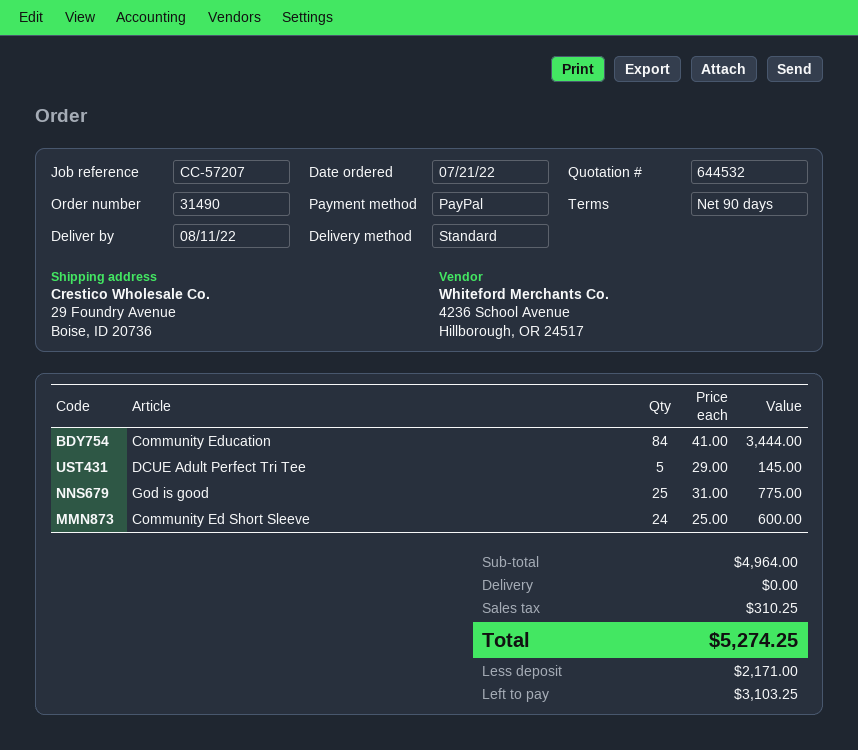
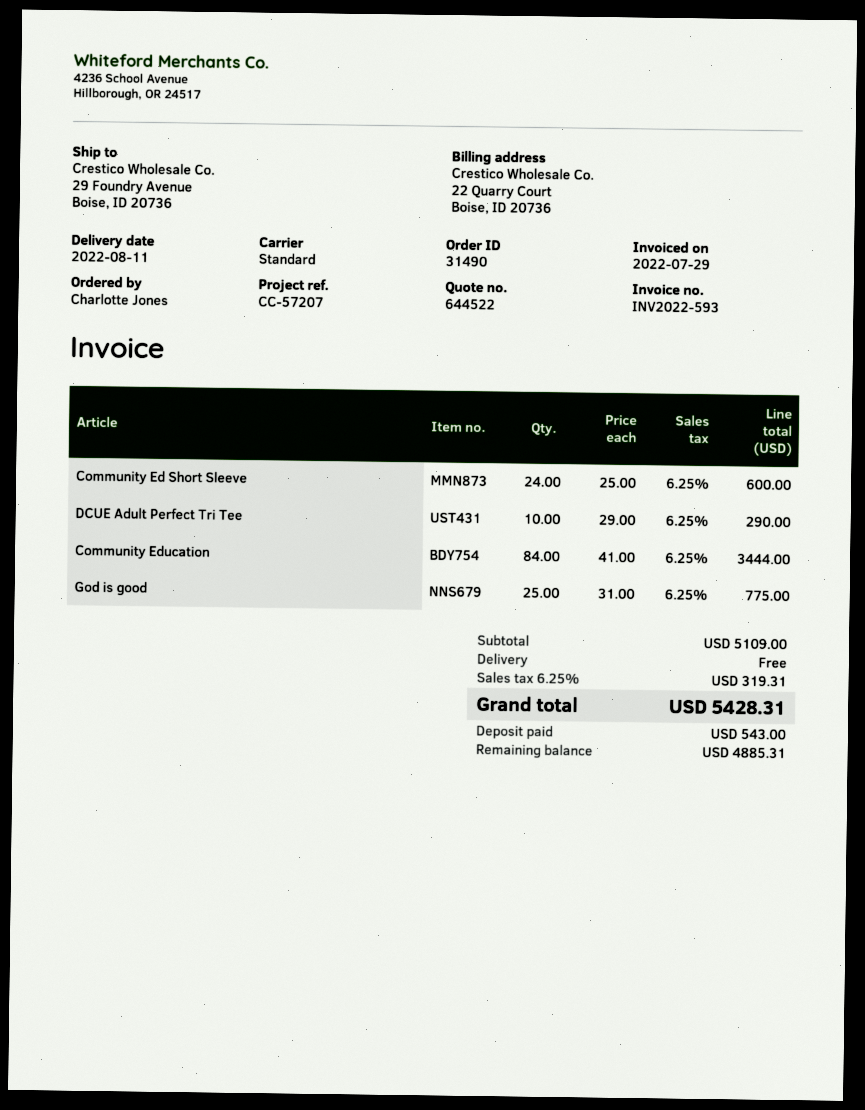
quote number: 644532 -> 644522
DCUE Adult Perfect Tri Tee: 5 x 29.00 = 145.00 -> 10 x 29.00 = 290.00
subtotal: 4964.00 -> 5109.00
tax: 310.25 -> 319.31
total: 5274.25 -> 5428.31
deposit: 2171.00 -> 543.00
balance: 3103.25 -> 4885.31

